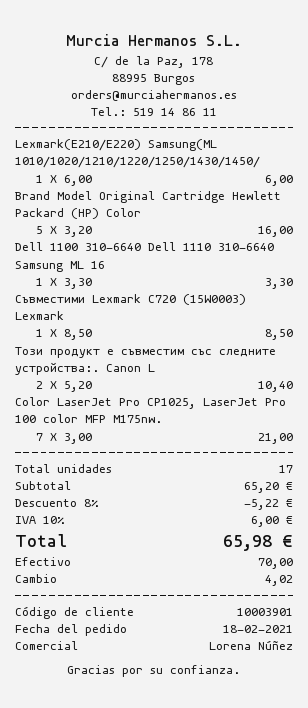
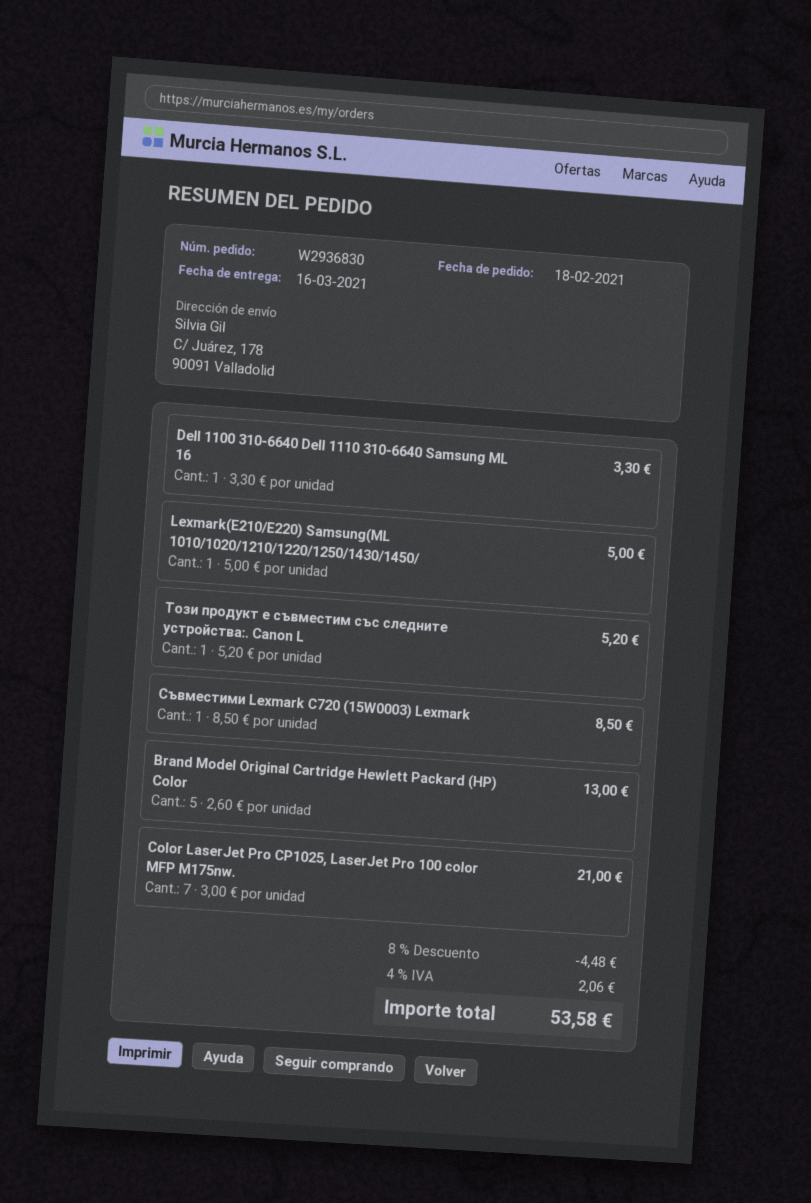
Lexmark(E210/E220) Samsung(ML 1010/1020/1210/1220/1250/1430/1450/: 1 x 6.00 = 6.00 -> 1 x 5.00 = 5.00
Brand Model Original Cartridge Hewlett Packard (HP) Color: 5 x 3.20 = 16.00 -> 5 x 2.60 = 13.00
Този продукт е съвместим със следните устройства:. Canon L: 2 x 5.20 = 10.40 -> 1 x 5.20 = 5.20
discount: 8% = 5.22 -> 8% = 4.48
tax: 10% = 6.00 -> 4% = 2.06
total: 65.98 -> 53.58

